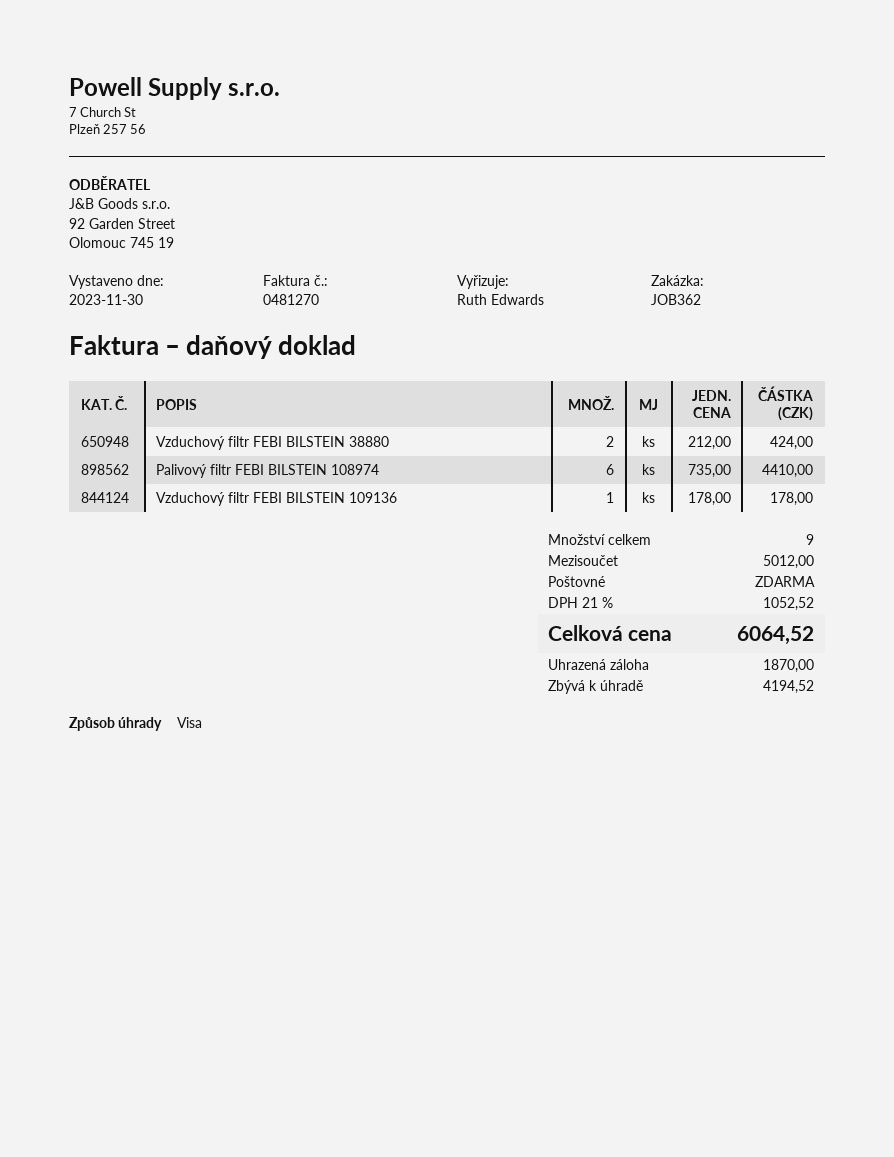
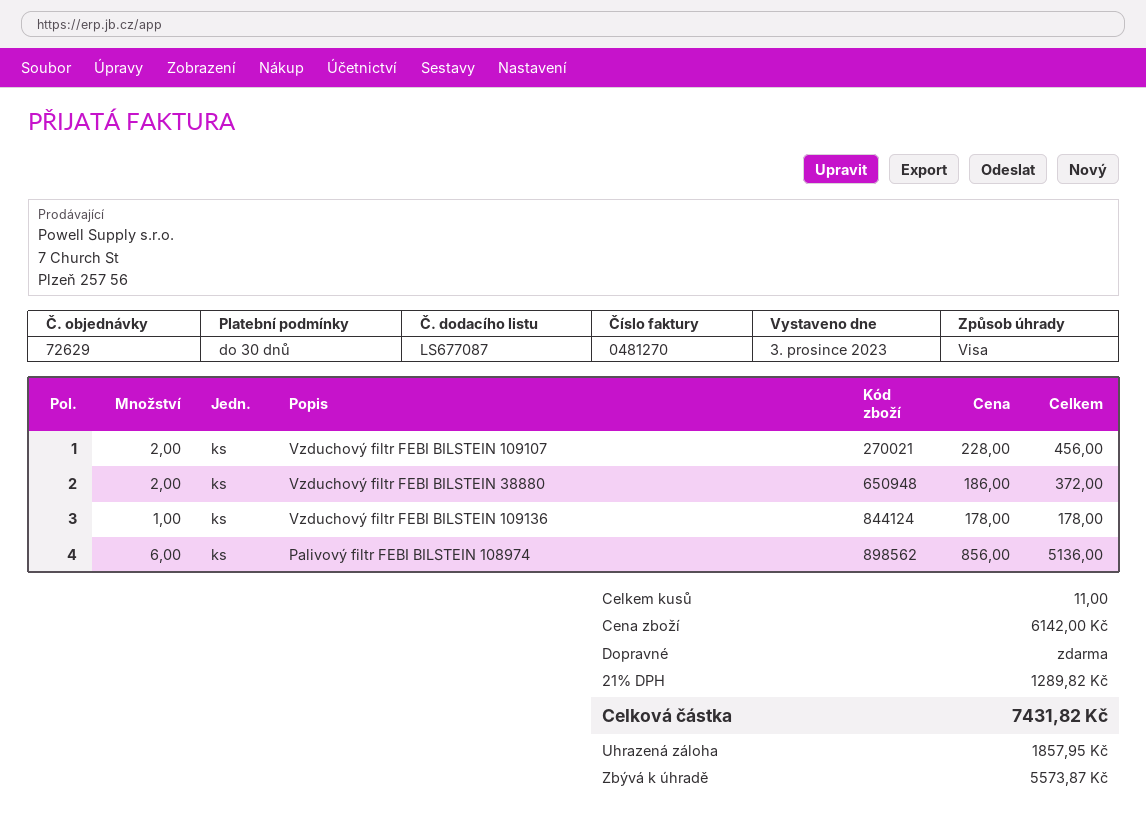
invoice date: 2023-11-30 -> 2023-12-03
Vzduchový filtr FEBI BILSTEIN 38880: 2 x 212.00 = 424.00 -> 2 x 186.00 = 372.00
Palivový filtr FEBI BILSTEIN 108974: 6 x 735.00 = 4410.00 -> 6 x 856.00 = 5136.00
Vzduchový filtr FEBI BILSTEIN 109107: none -> 2 x 228.00 = 456.00
total quantity: 9 -> 11
subtotal: 5012.00 -> 6142.00
tax: 21% = 1052.52 -> 21% = 1289.82
total: 6064.52 -> 7431.82
deposit: 1870.00 -> 1857.95
balance: 4194.52 -> 5573.87

